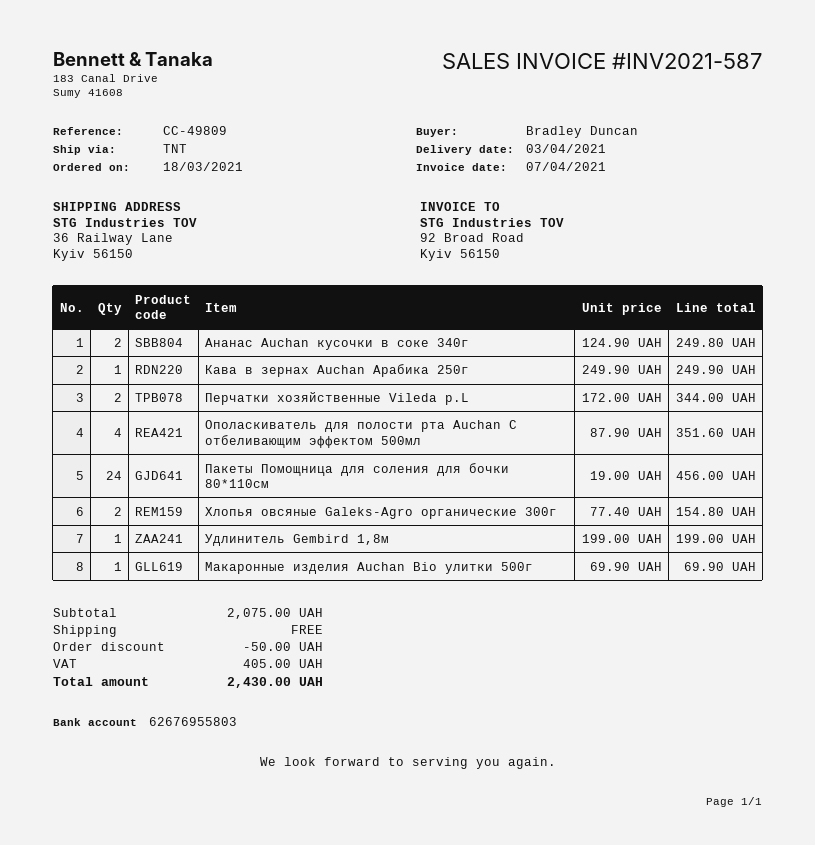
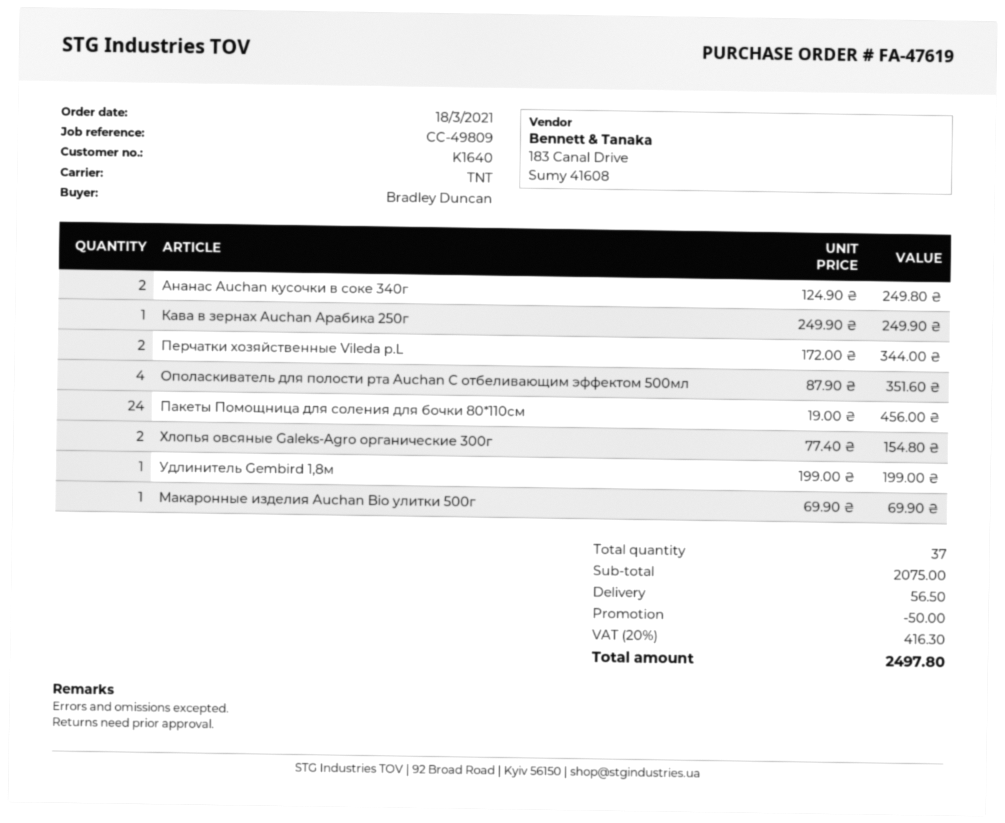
shipping: 0.00 -> 56.50
tax: 405.00 -> 416.30
total: 2430.00 -> 2497.80

